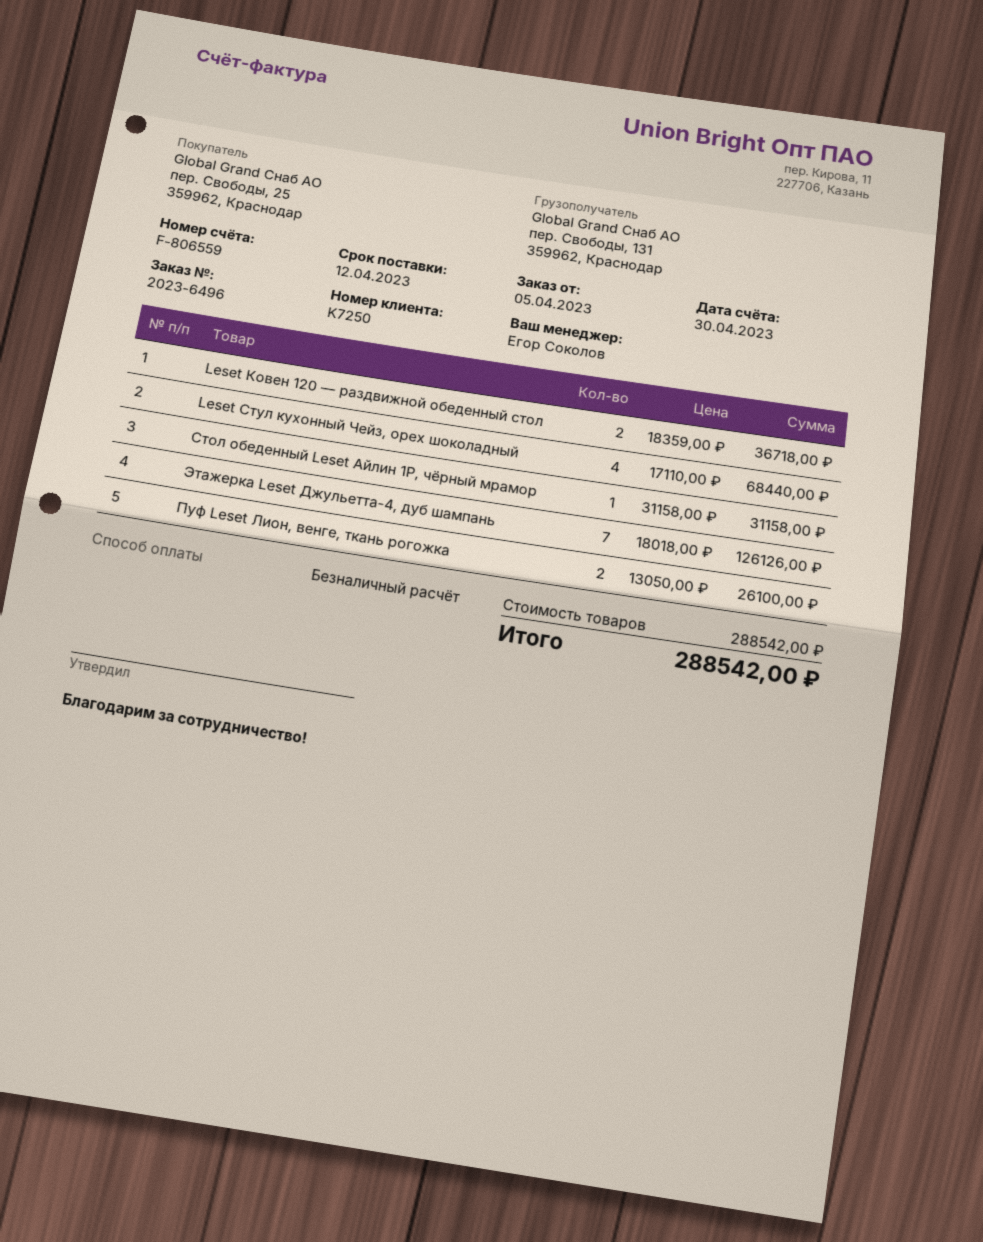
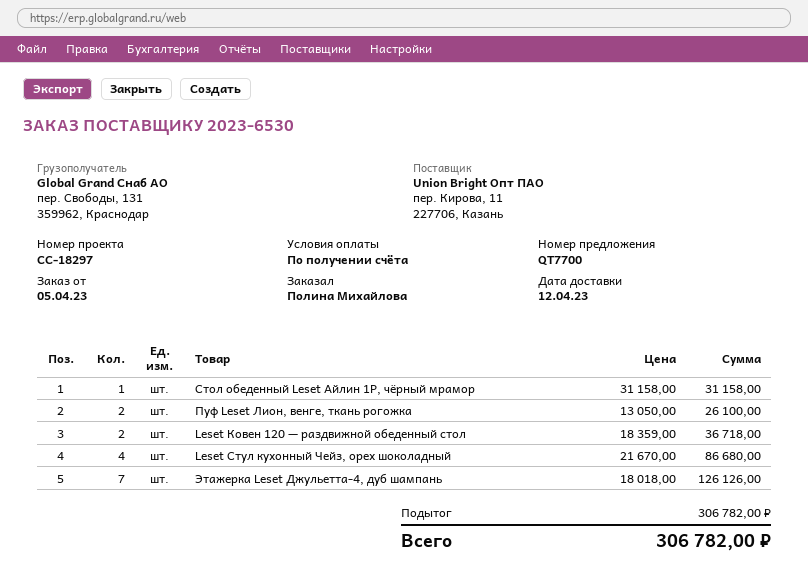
order number: 2023-6496 -> 2023-6530
Leset Стул кухонный Чейз, орех шоколадный: 4 x 17110.00 = 68440.00 -> 4 x 21670.00 = 86680.00
subtotal: 288542.00 -> 306782.00
total: 288542.00 -> 306782.00

